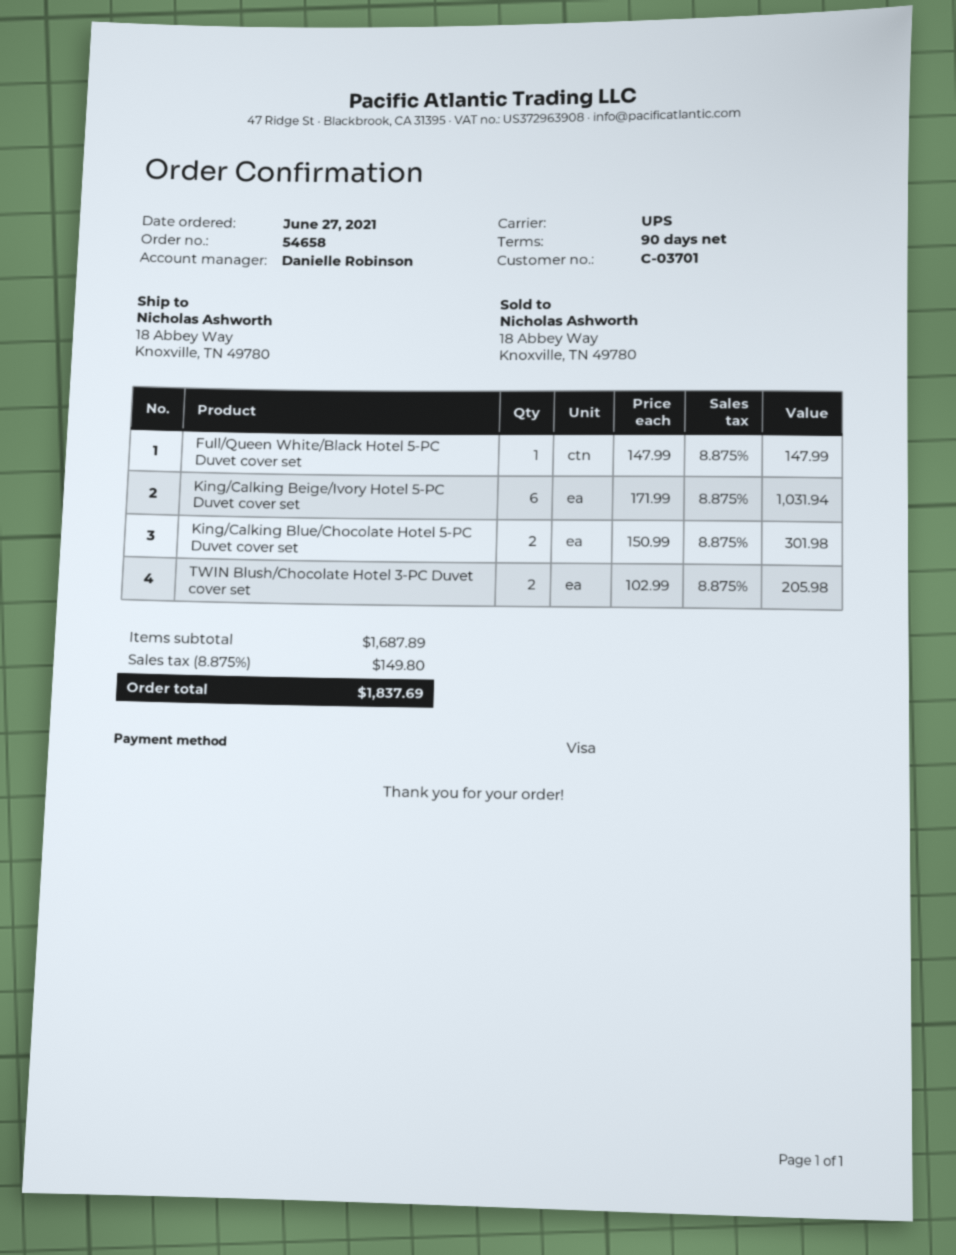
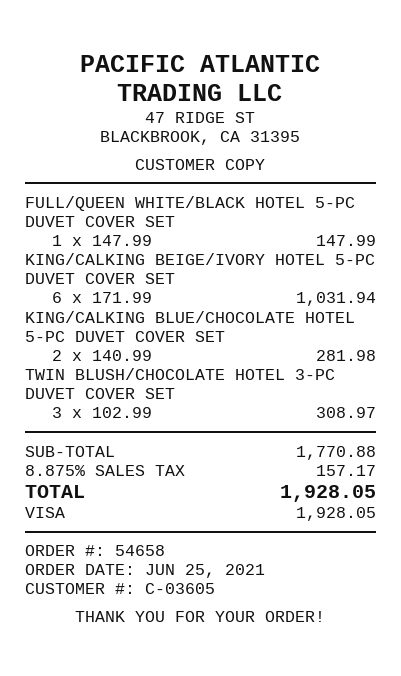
order date: 2021-06-27 -> 2021-06-25
customer number: C-03701 -> C-03605
King/Calking Blue/Chocolate Hotel 5-PC Duvet cover set: 2 x 150.99 = 301.98 -> 2 x 140.99 = 281.98
TWIN Blush/Chocolate Hotel 3-PC Duvet cover set: 2 x 102.99 = 205.98 -> 3 x 102.99 = 308.97
subtotal: 1687.89 -> 1770.88
tax: 8.875% = 149.80 -> 8.875% = 157.17
total: 1837.69 -> 1928.05

